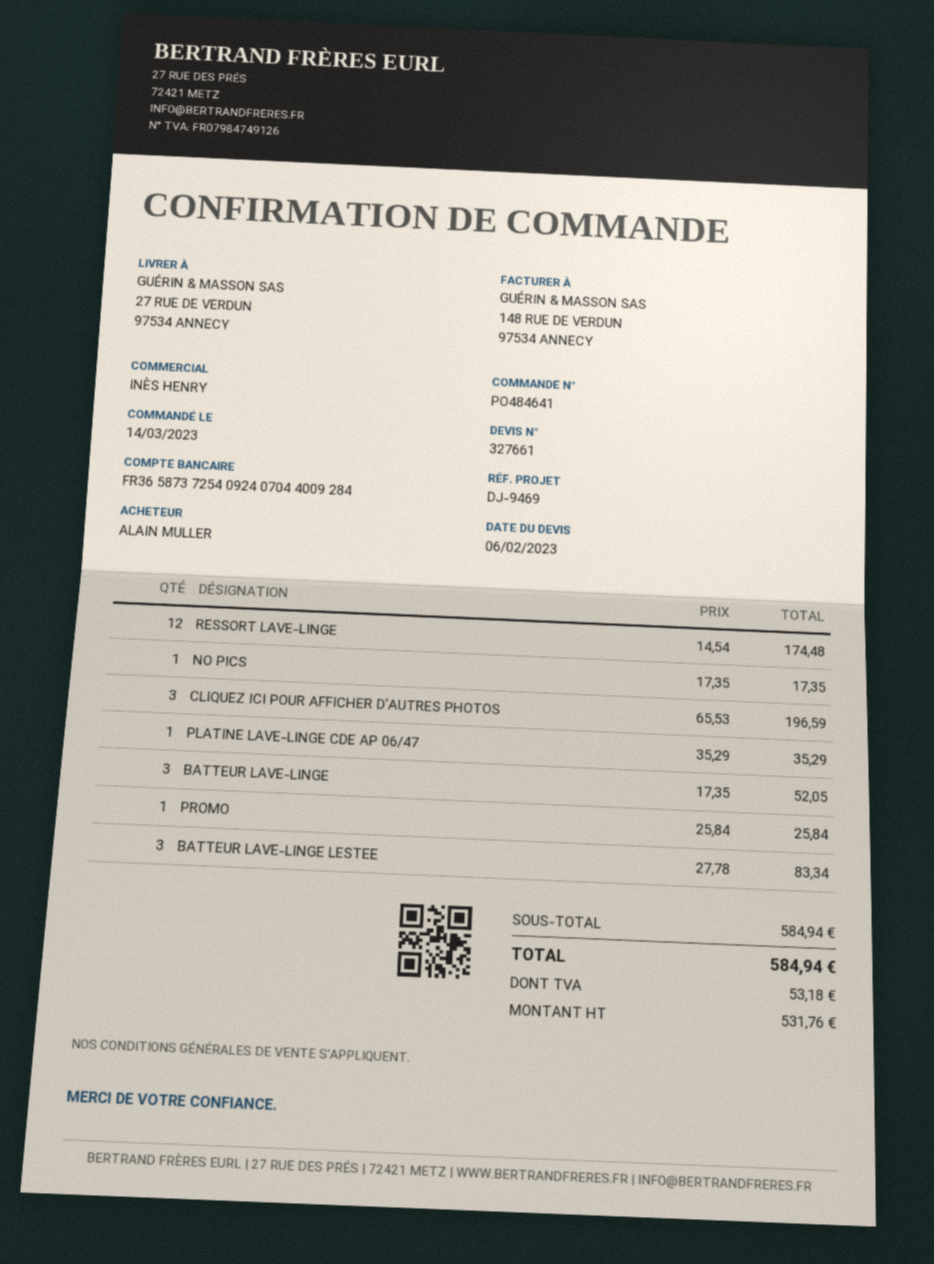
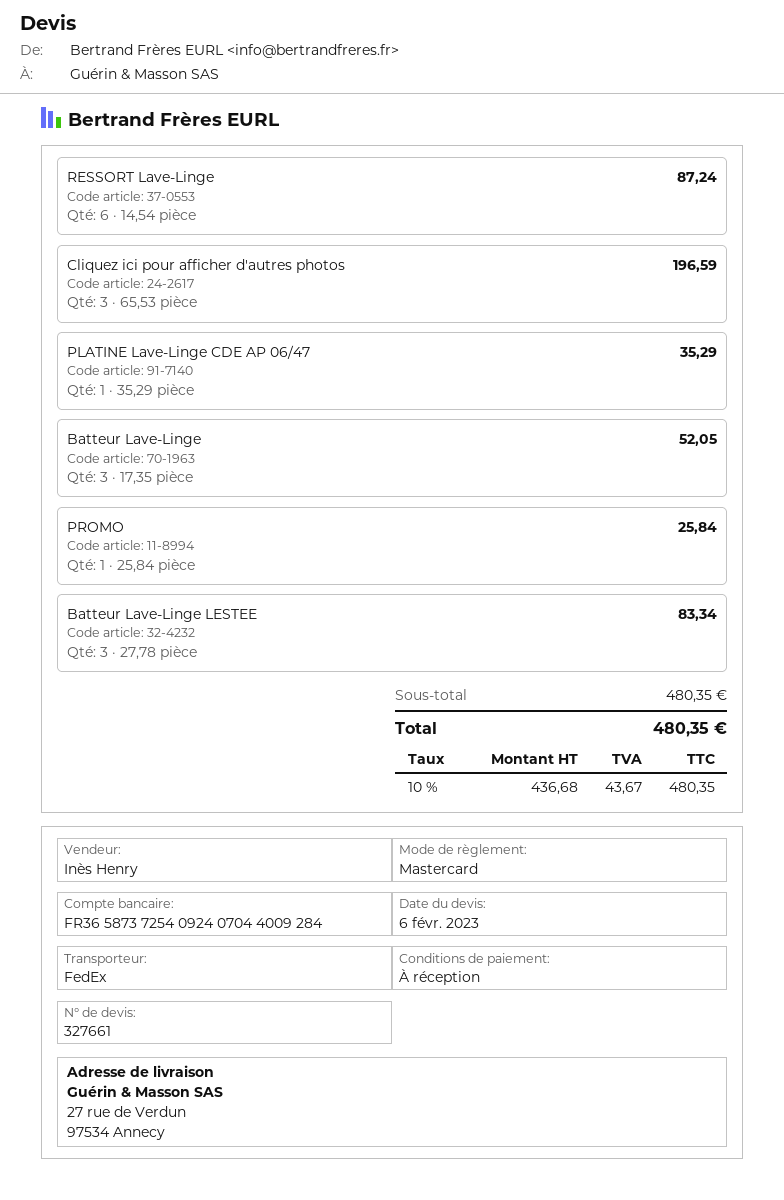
RESSORT LAVE-LINGE: 12 x 14.54 = 174.48 -> 6 x 14.54 = 87.24
NO PICS: 1 x 17.35 = 17.35 -> none
subtotal: 584.94 -> 480.35
net: 531.76 -> 436.68
tax: 53.18 -> 43.67
total: 584.94 -> 480.35

